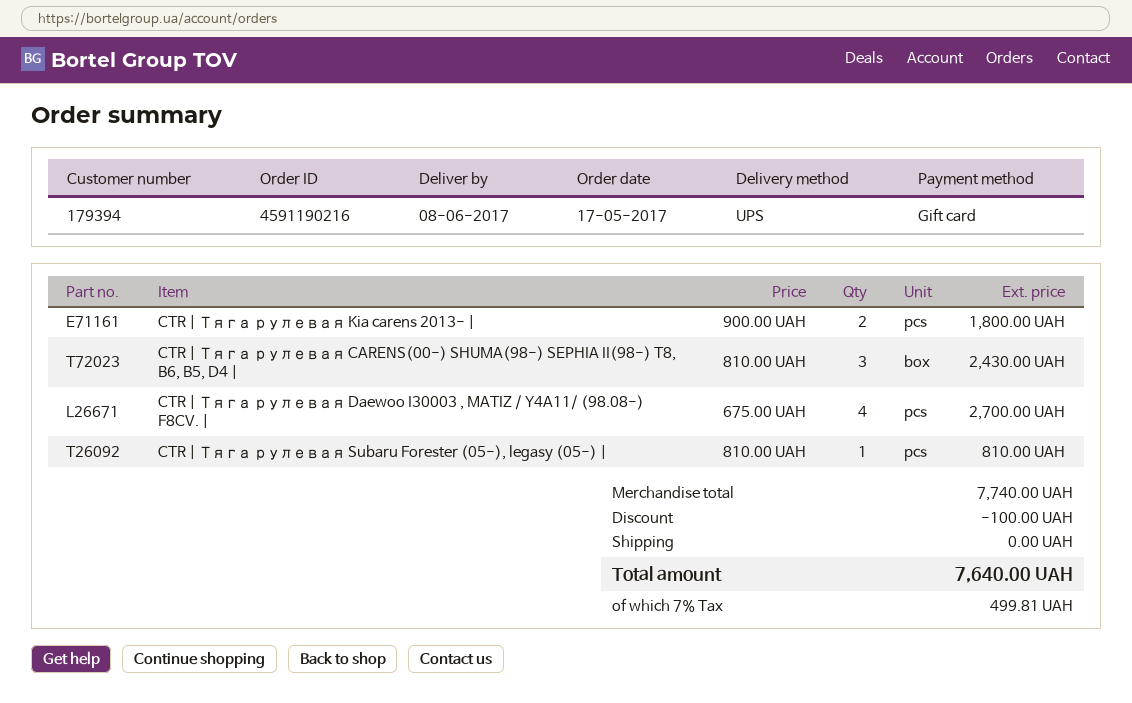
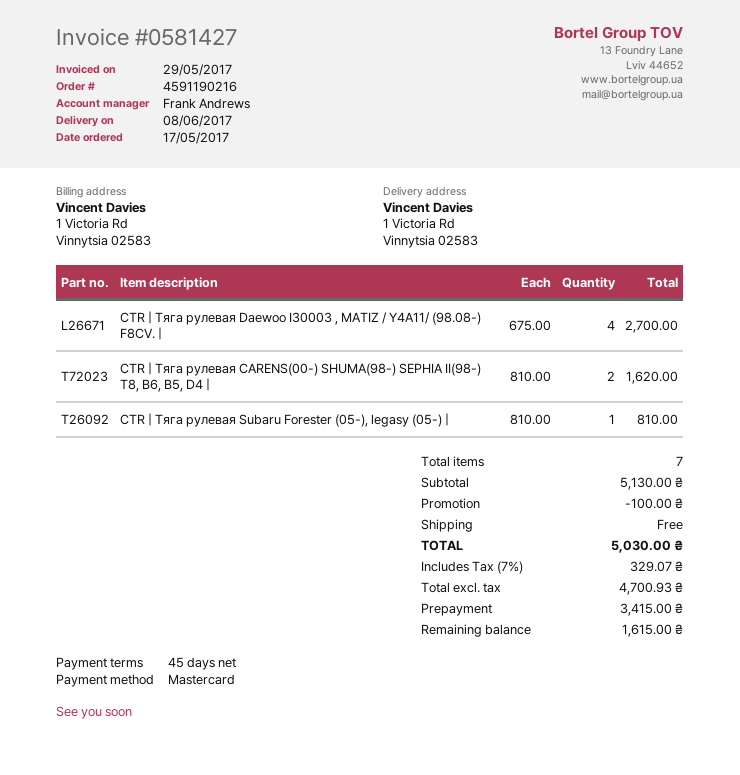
payment method: gift card -> Mastercard
CTR | Тяга рулевая Kia carens 2013- |: 2 x 900.00 = 1800.00 -> none
CTR | Тяга рулевая CARENS(00-) SHUMA(98-) SEPHIA II(98-) T8, B6, B5, D4 |: 3 x 810.00 = 2430.00 -> 2 x 810.00 = 1620.00
subtotal: 7740.00 -> 5130.00
tax: 7% = 499.81 -> 7% = 329.07
total: 7640.00 -> 5030.00

